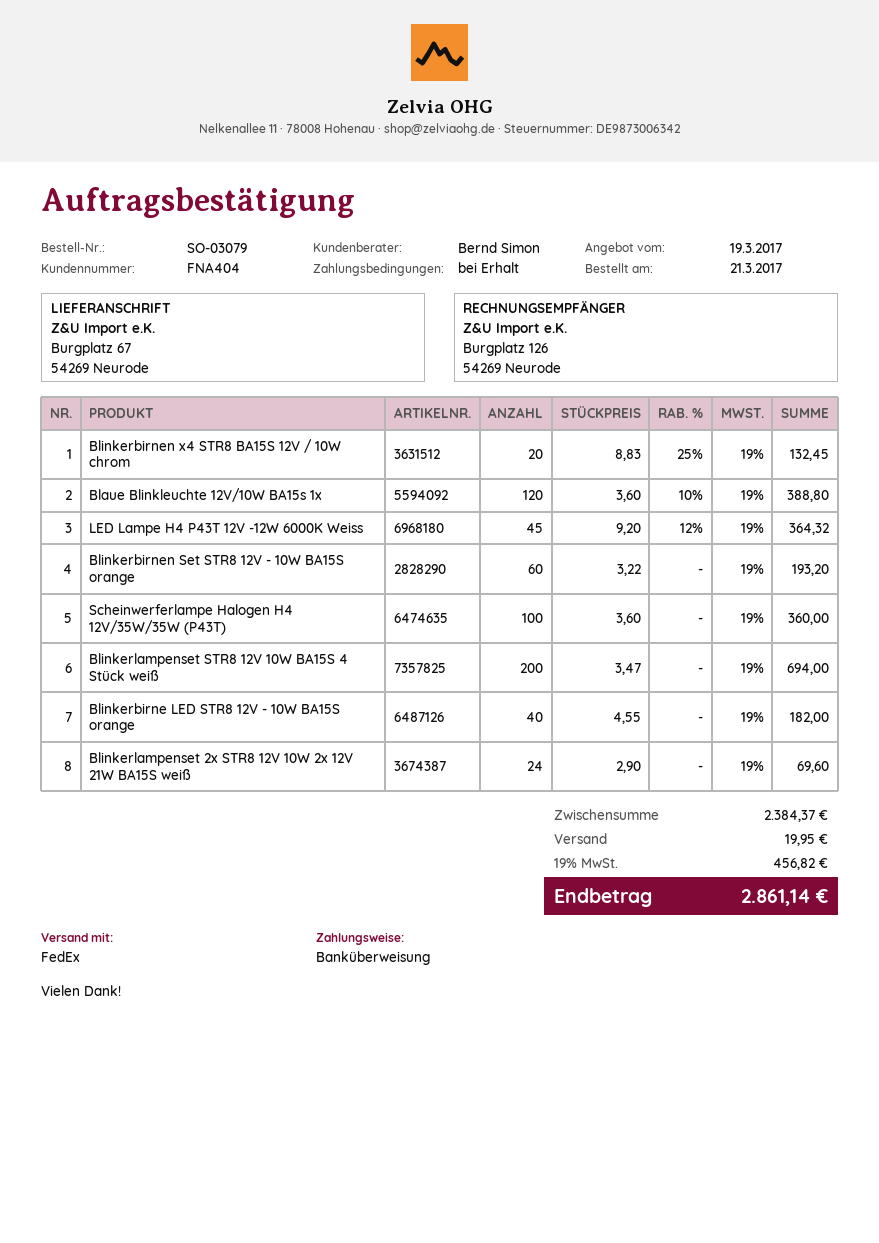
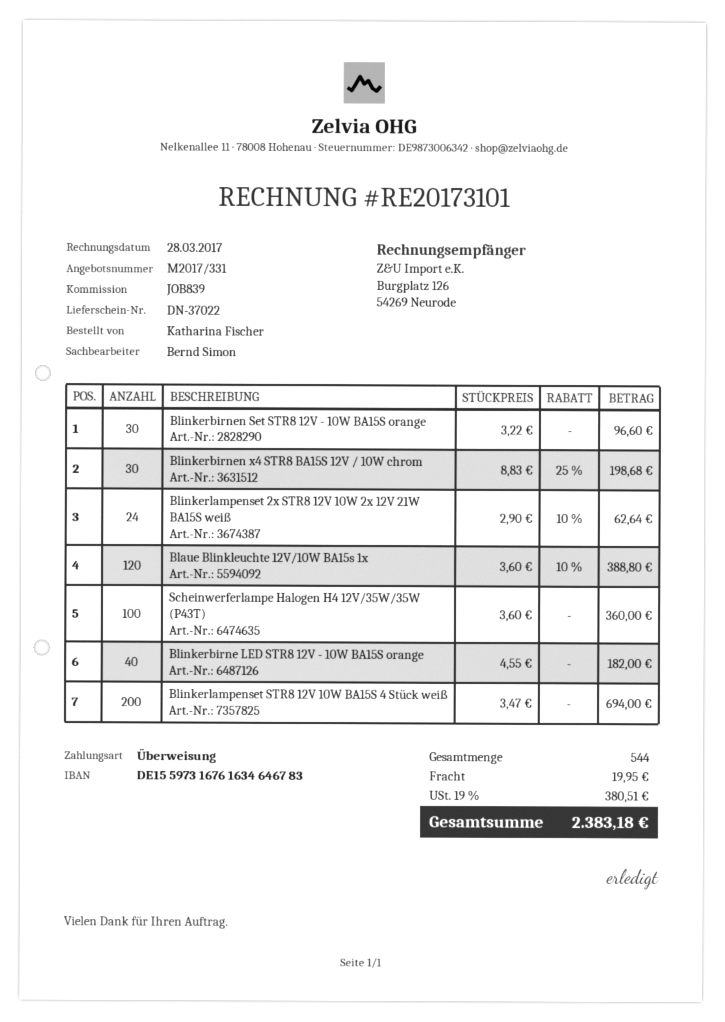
Blinkerbirnen x4 STR8 BA15S 12V / 10W chrom: 20 x 8.83 - 25% = 132.45 -> 30 x 8.83 - 25% = 198.68
LED Lampe H4 P43T 12V -12W 6000K Weiss: 45 x 9.20 - 12% = 364.32 -> none
Blinkerbirnen Set STR8 12V - 10W BA15S orange: 60 x 3.22 = 193.20 -> 30 x 3.22 = 96.60
Blinkerlampenset 2x STR8 12V 10W 2x 12V 21W BA15S weiß: 24 x 2.90 = 69.60 -> 24 x 2.90 - 10% = 62.64
tax: 19% = 456.82 -> 19% = 380.51
total: 2861.14 -> 2383.18

